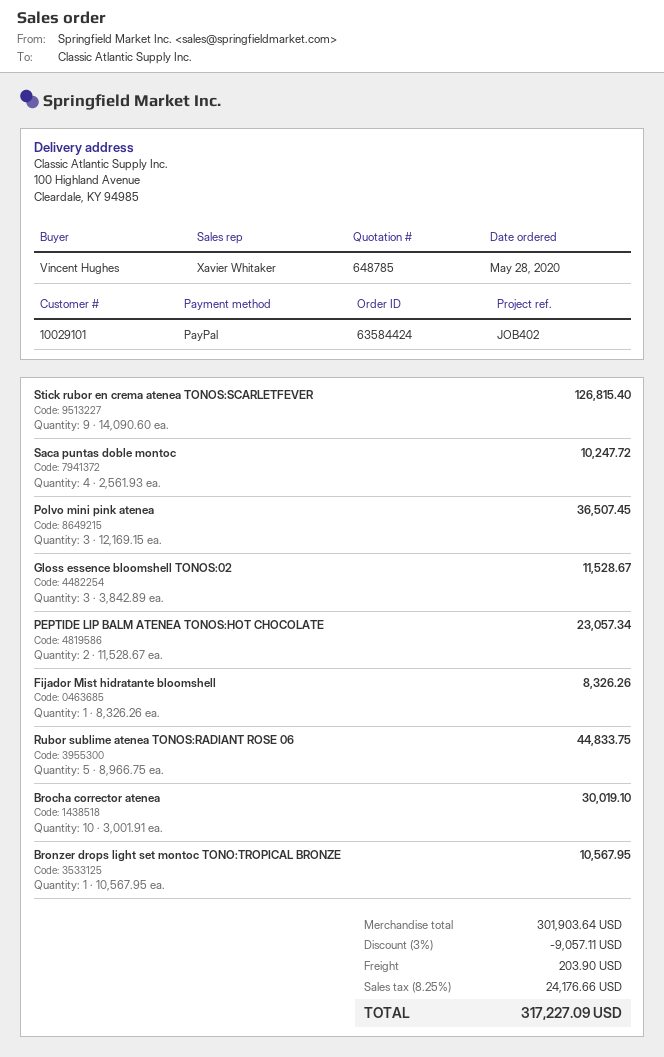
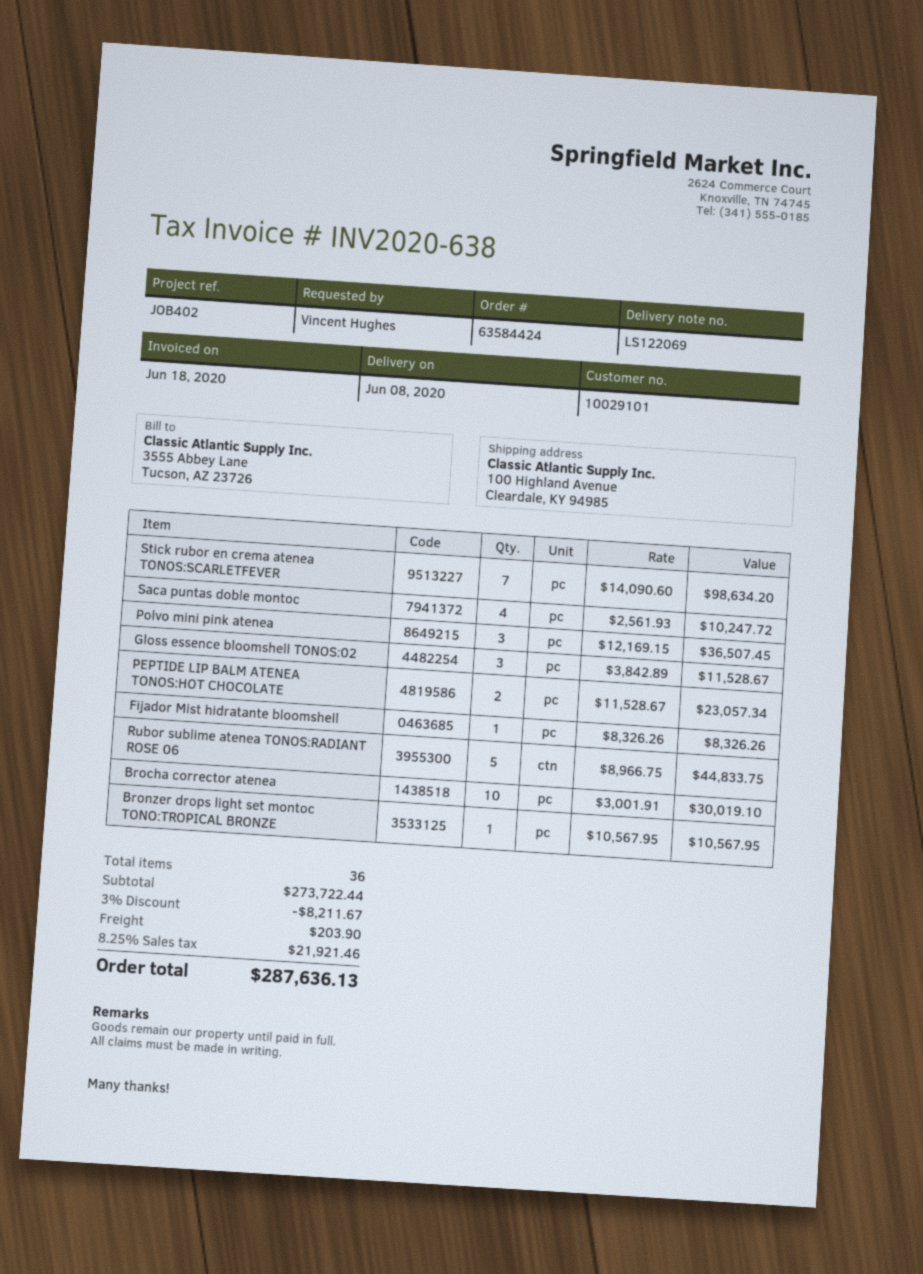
Stick rubor en crema atenea TONOS:SCARLETFEVER: 9 x 14090.60 = 126815.40 -> 7 x 14090.60 = 98634.20
subtotal: 301903.64 -> 273722.44
discount: 3% = 9057.11 -> 3% = 8211.67
tax: 8.25% = 24176.66 -> 8.25% = 21921.46
total: 317227.09 -> 287636.13

